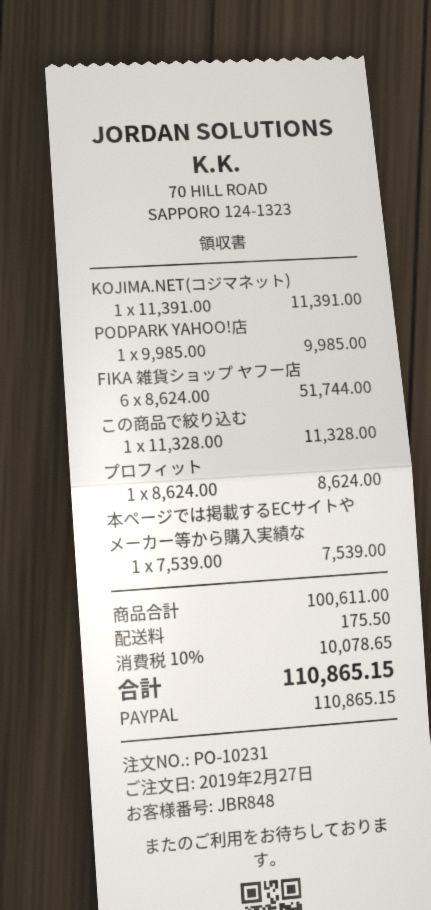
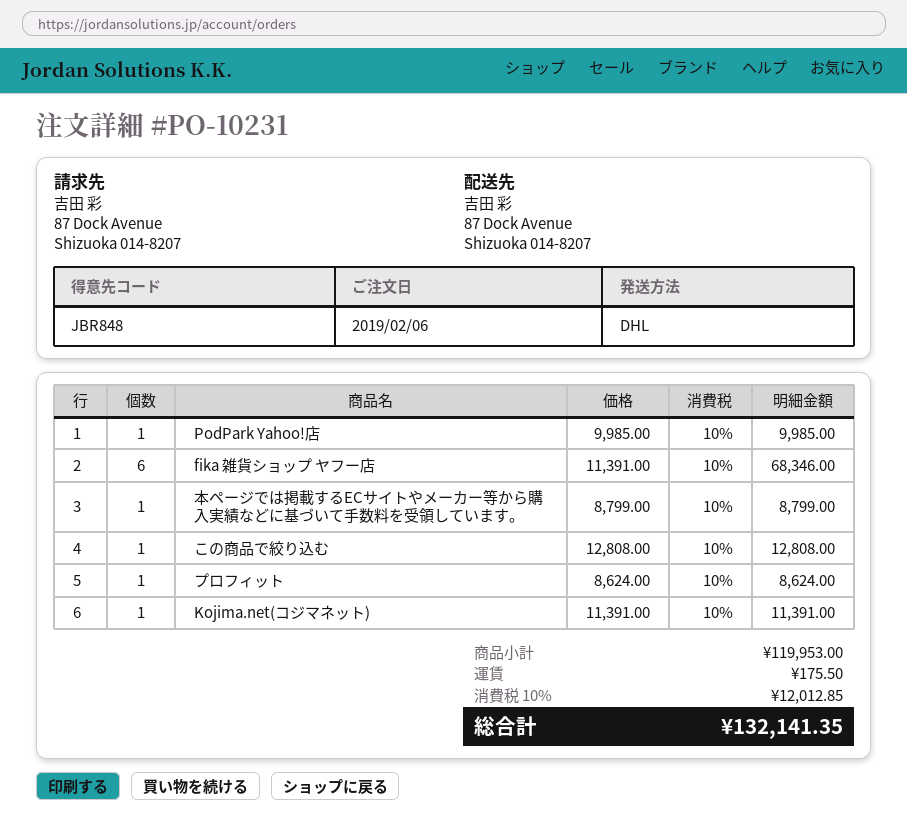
order date: 2019-02-27 -> 2019-02-06
FIKA 雑貨ショップ ヤフー店: 6 x 8624.00 = 51744.00 -> 6 x 11391.00 = 68346.00
この商品で絞り込む: 1 x 11328.00 = 11328.00 -> 1 x 12808.00 = 12808.00
本ページでは掲載するECサイトやメーカー等から購入実績な: 1 x 7539.00 = 7539.00 -> 1 x 8799.00 = 8799.00
subtotal: 100611.00 -> 119953.00
tax: 10% = 10078.65 -> 10% = 12012.85
total: 110865.15 -> 132141.35

